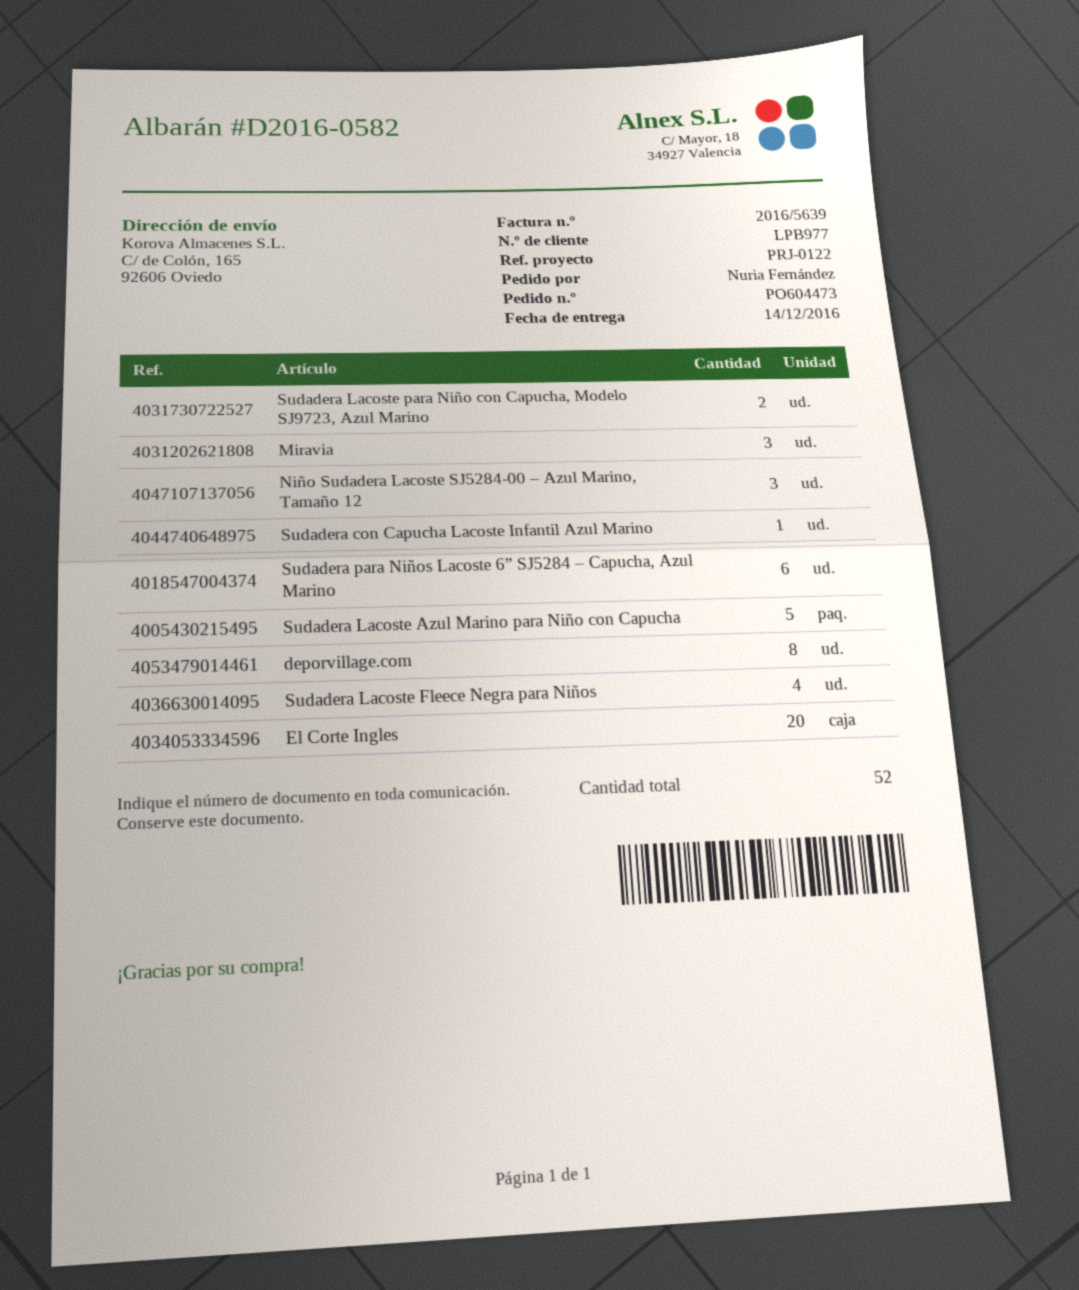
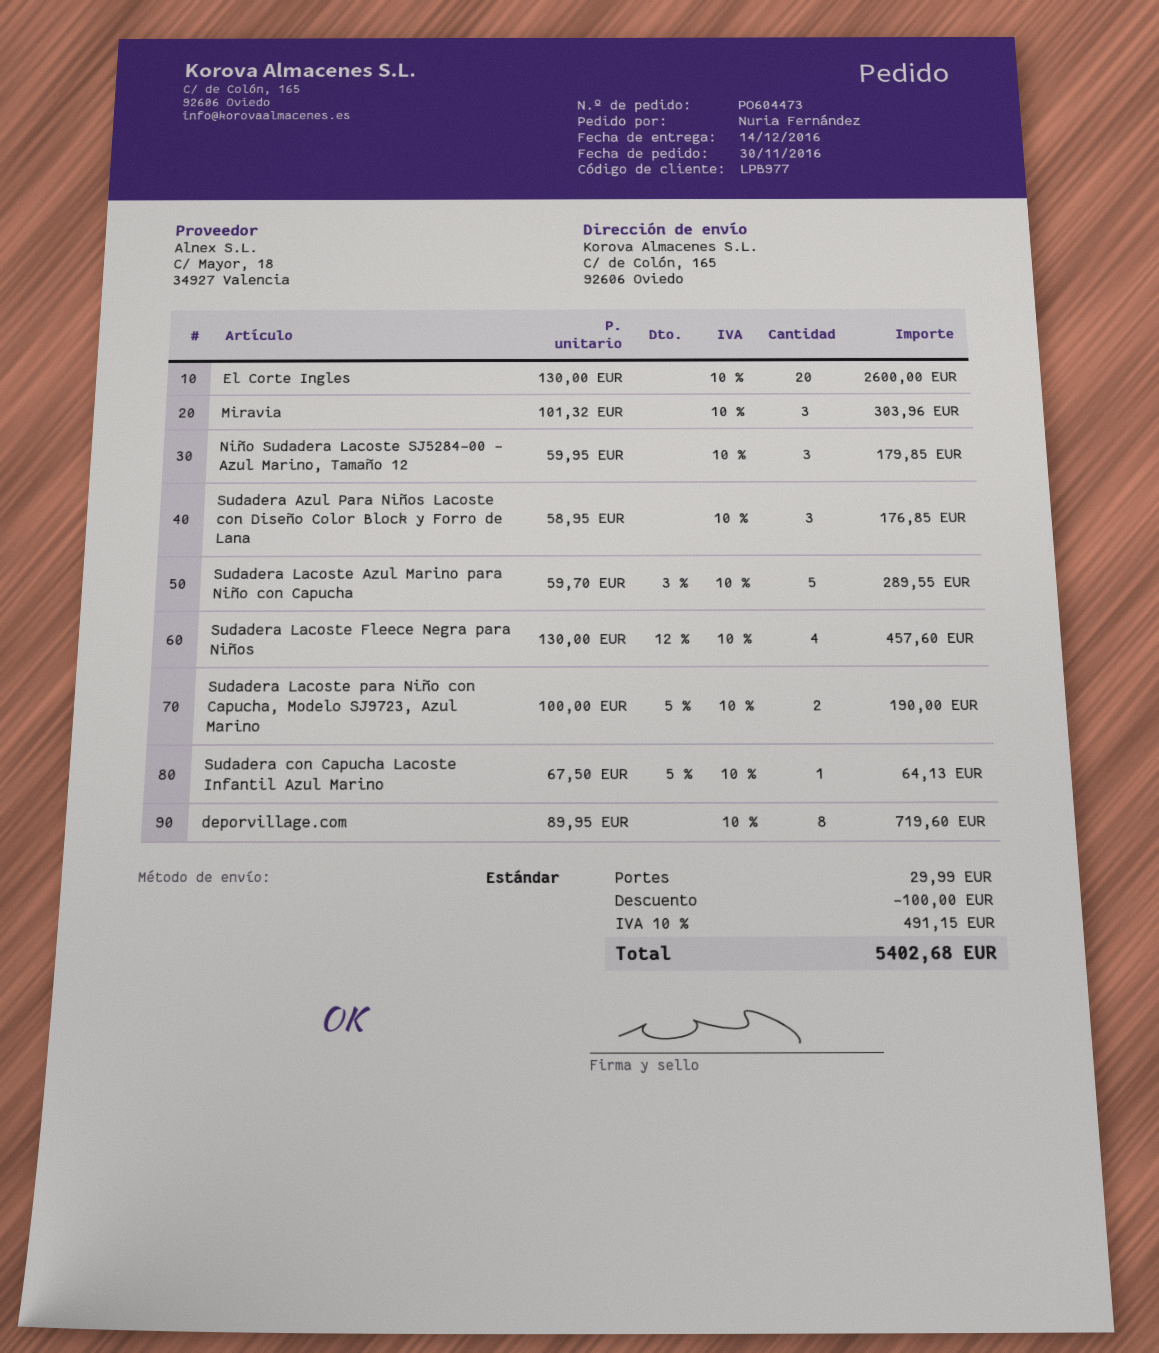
Sudadera para Niños Lacoste 6” SJ5284 – Capucha, Azul Marino: 6 -> none
Sudadera Azul Para Niños Lacoste con Diseño Color Block y Forro de Lana: none -> 3

